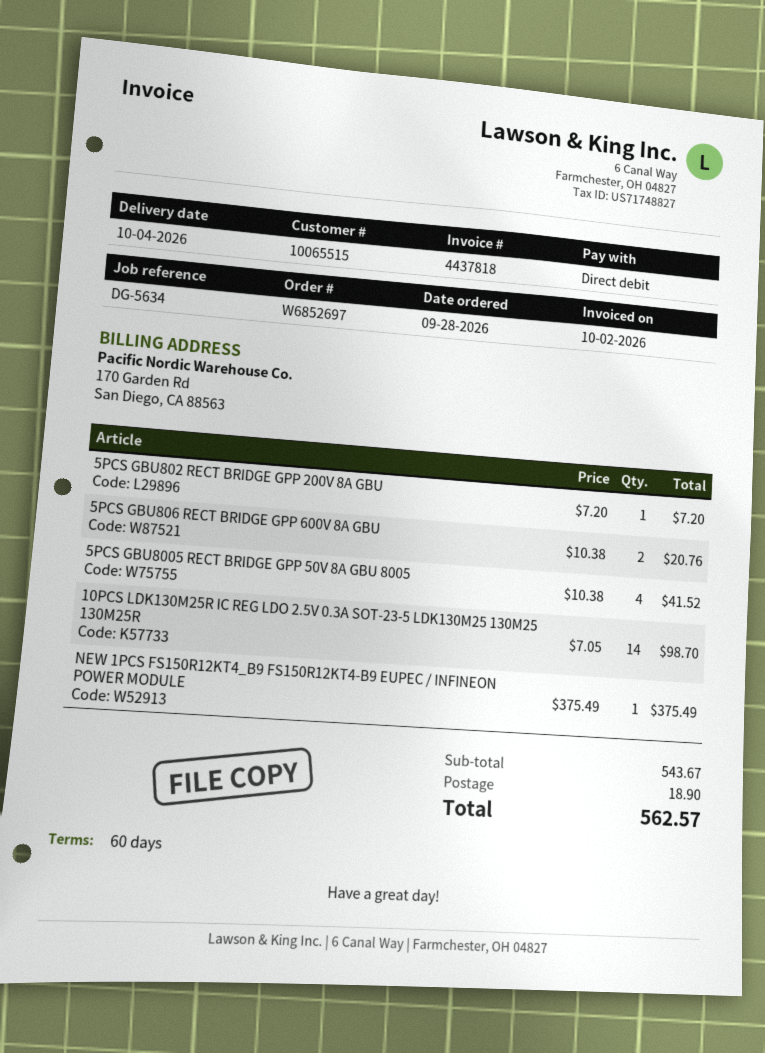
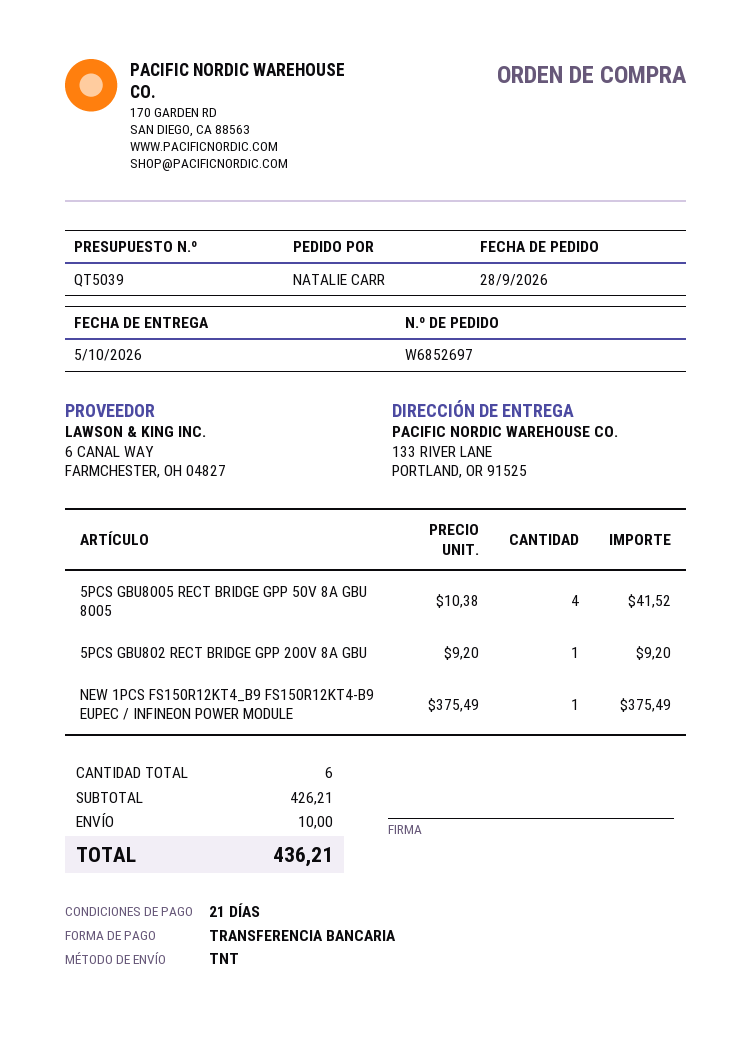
delivery date: 2026-10-04 -> 2026-10-05
payment terms: 60 days -> 21 days
payment method: direct debit -> bank transfer
5PCS GBU802 RECT BRIDGE GPP 200V 8A GBU: 1 x 7.20 = 7.20 -> 1 x 9.20 = 9.20
5PCS GBU806 RECT BRIDGE GPP 600V 8A GBU: 2 x 10.38 = 20.76 -> none
10PCS LDK130M25R IC REG LDO 2.5V 0.3A SOT-23-5 LDK130M25 130M25 130M25R: 14 x 7.05 = 98.70 -> none
subtotal: 543.67 -> 426.21
shipping: 18.90 -> 10.00
total: 562.57 -> 436.21

